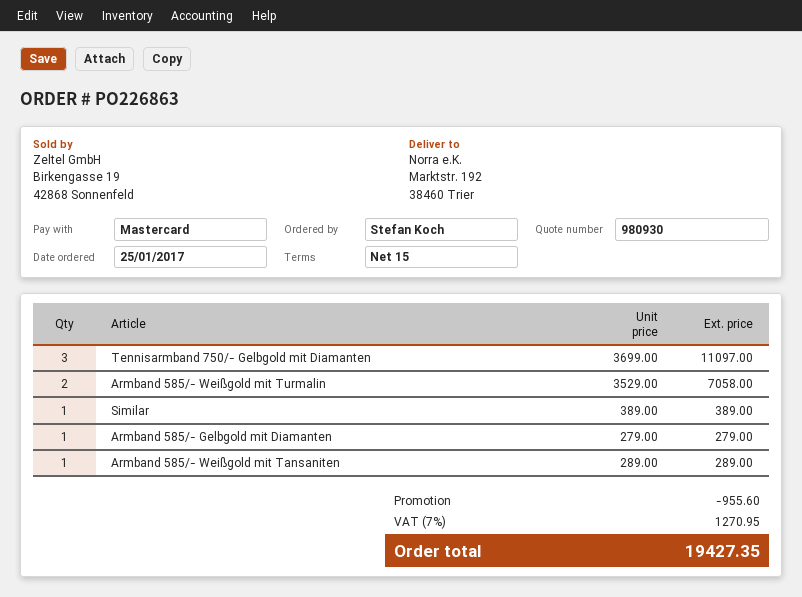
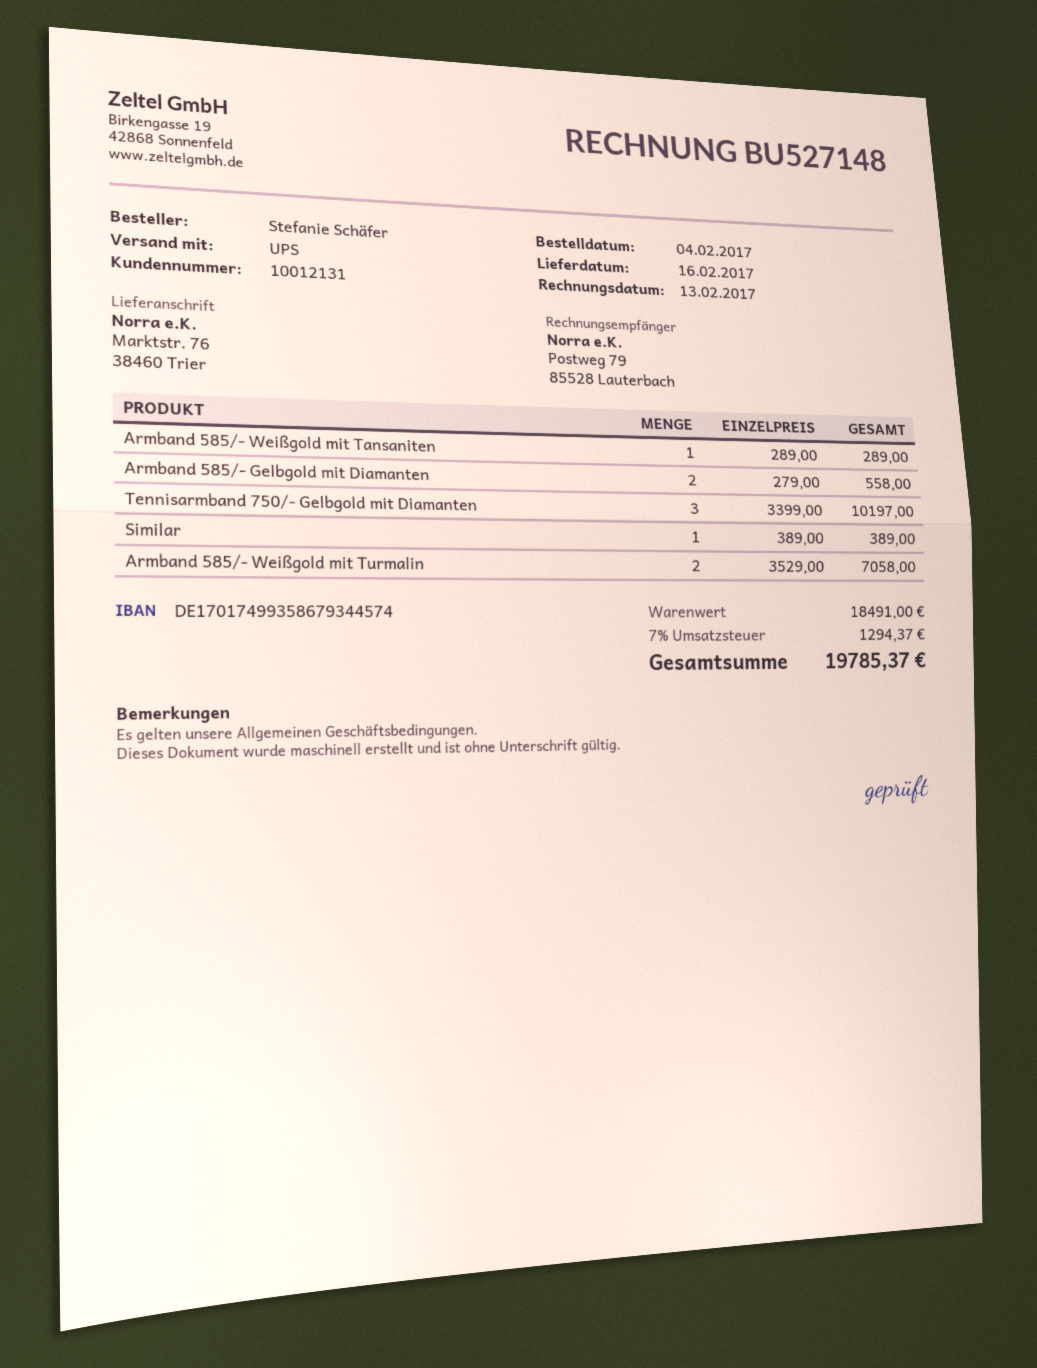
order date: 2017-01-25 -> 2017-02-04
ordered by: Stefan Koch -> Stefanie Schäfer
ship to: Marktstr. 192, 38460 Trier -> Marktstr. 76, 38460 Trier
Tennisarmband 750/- Gelbgold mit Diamanten: 3 x 3699.00 = 11097.00 -> 3 x 3399.00 = 10197.00
Armband 585/- Gelbgold mit Diamanten: 1 x 279.00 = 279.00 -> 2 x 279.00 = 558.00
discount: 955.60 -> none
tax: 7% = 1270.95 -> 7% = 1294.37
total: 19427.35 -> 19785.37

